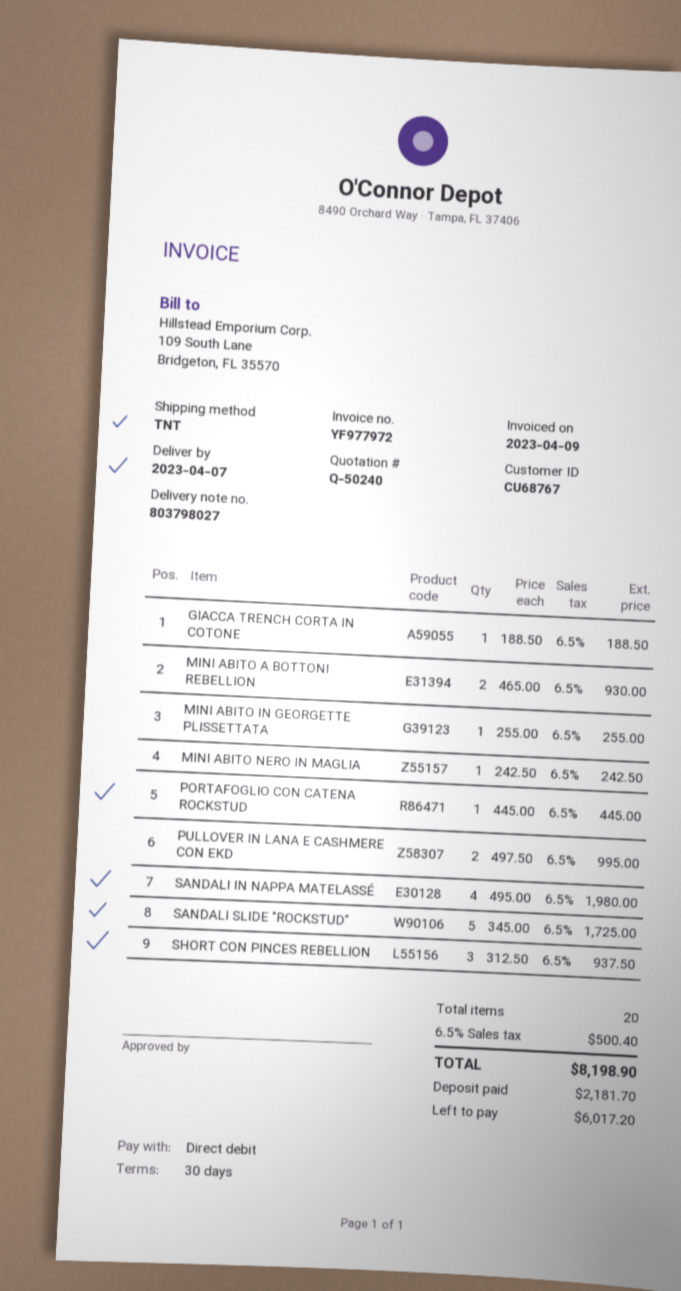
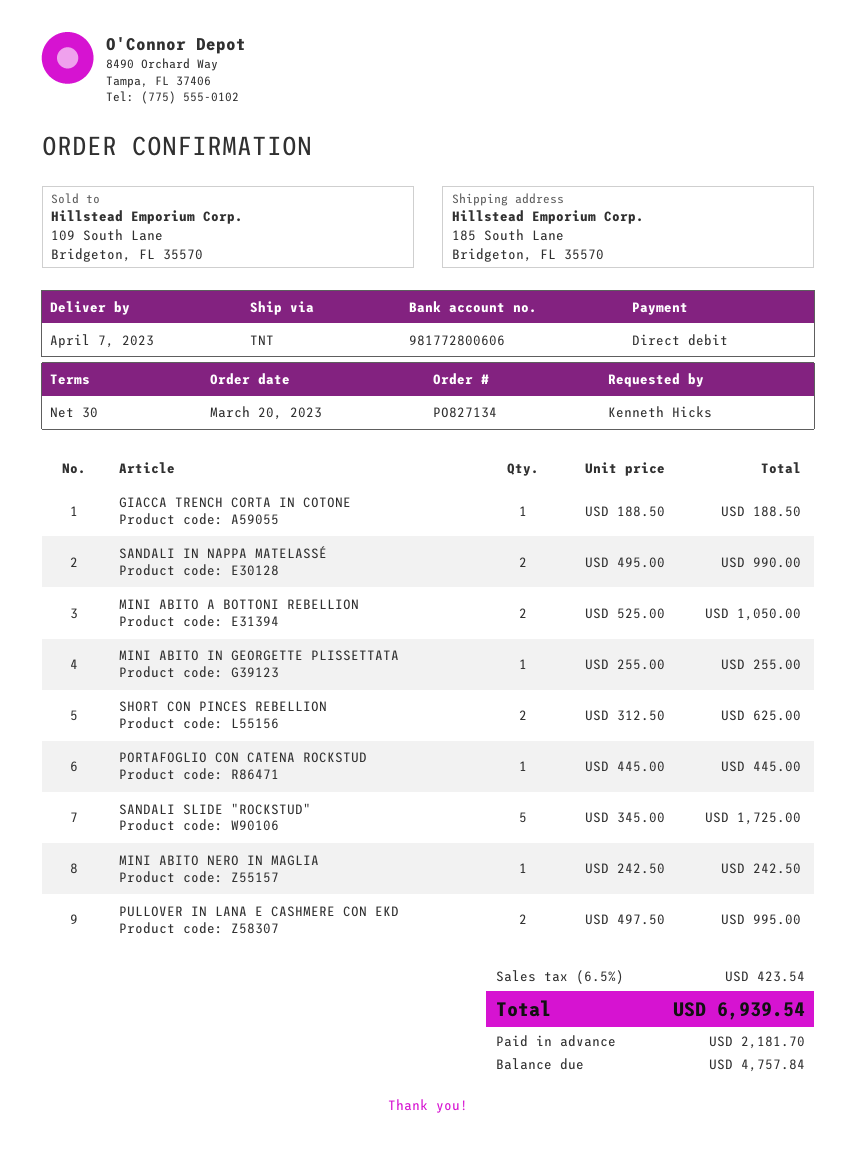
MINI ABITO A BOTTONI REBELLION: 2 x 465.00 = 930.00 -> 2 x 525.00 = 1050.00
SANDALI IN NAPPA MATELASSÉ: 4 x 495.00 = 1980.00 -> 2 x 495.00 = 990.00
SHORT CON PINCES REBELLION: 3 x 312.50 = 937.50 -> 2 x 312.50 = 625.00
tax: 6.5% = 500.40 -> 6.5% = 423.54
total: 8198.90 -> 6939.54
balance: 6017.20 -> 4757.84

